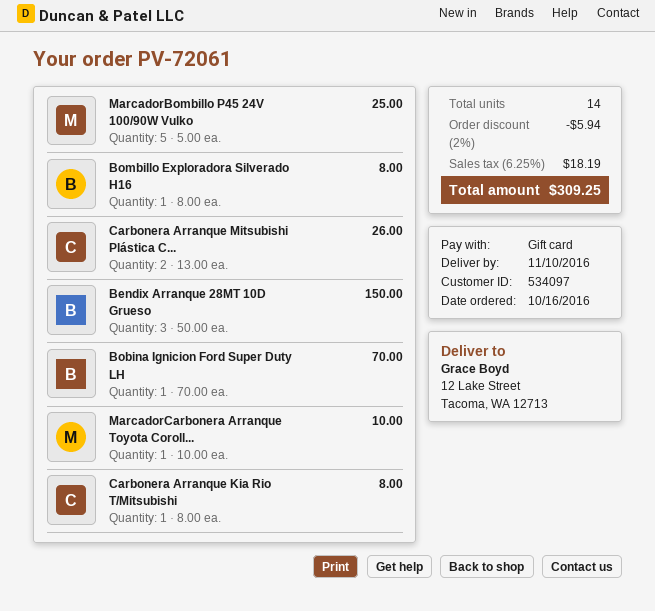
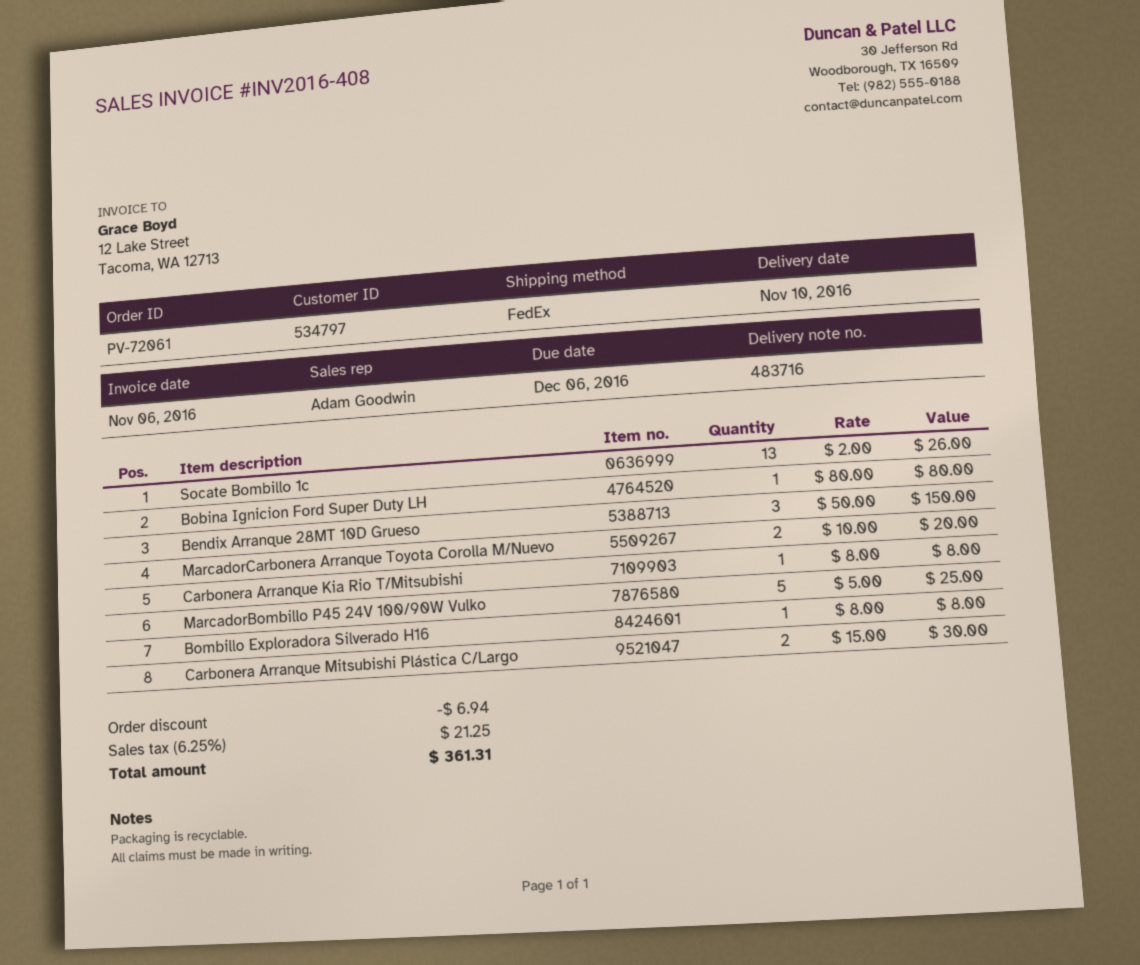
customer number: 534097 -> 534797
Carbonera Arranque Mitsubishi Plástica C...: 2 x 13.00 = 26.00 -> 2 x 15.00 = 30.00
Bobina Ignicion Ford Super Duty LH: 1 x 70.00 = 70.00 -> 1 x 80.00 = 80.00
MarcadorCarbonera Arranque Toyota Coroll...: 1 x 10.00 = 10.00 -> 2 x 10.00 = 20.00
Socate Bombillo 1c: none -> 13 x 2.00 = 26.00
discount: 5.94 -> 6.94
tax: 6.25% = 18.19 -> 6.25% = 21.25
total: 309.25 -> 361.31

